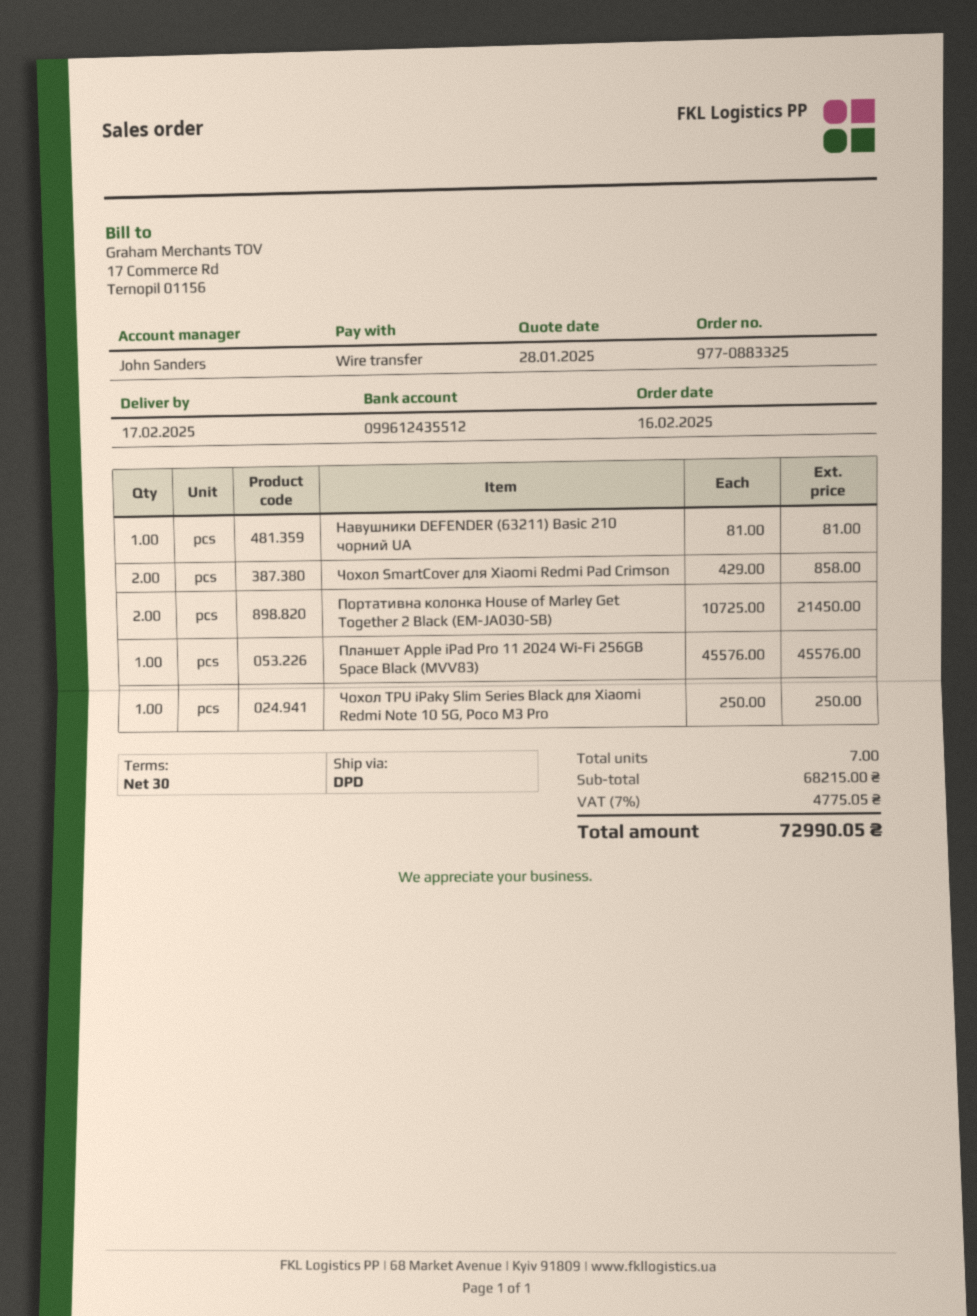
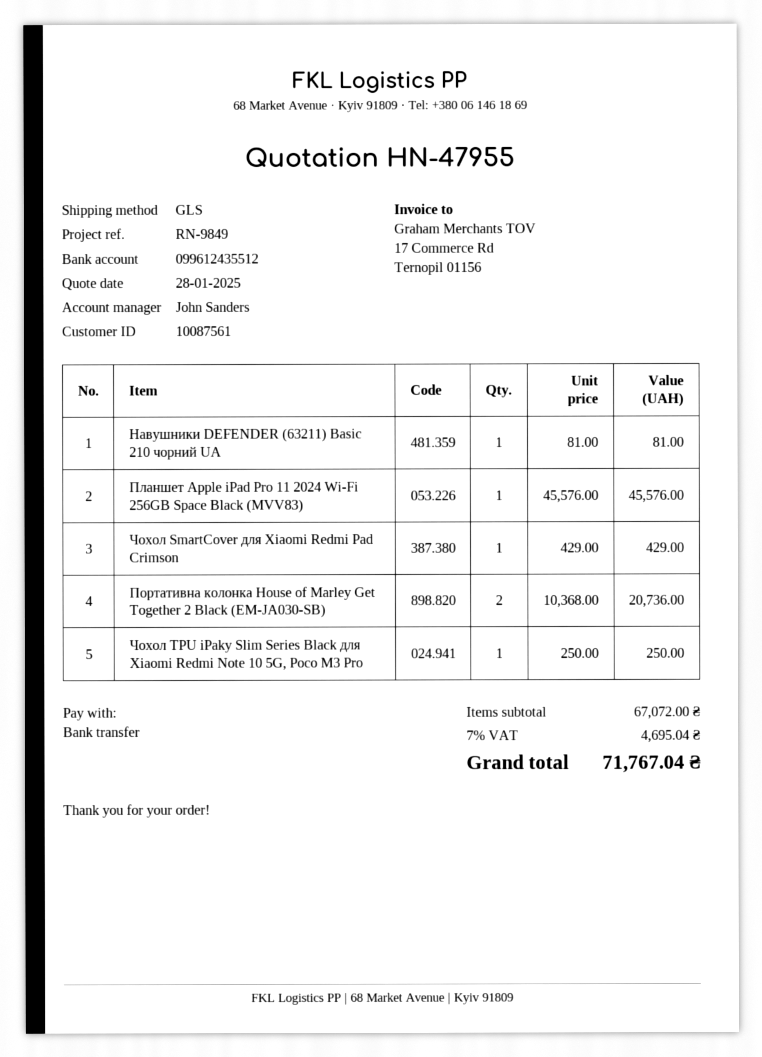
shipping method: DPD -> GLS
Чохол SmartCover для Xiaomi Redmi Pad Crimson: 2 x 429.00 = 858.00 -> 1 x 429.00 = 429.00
Портативна колонка House of Marley Get Together 2 Black (EM-JA030-SB): 2 x 10725.00 = 21450.00 -> 2 x 10368.00 = 20736.00
subtotal: 68215.00 -> 67072.00
tax: 7% = 4775.05 -> 7% = 4695.04
total: 72990.05 -> 71767.04

